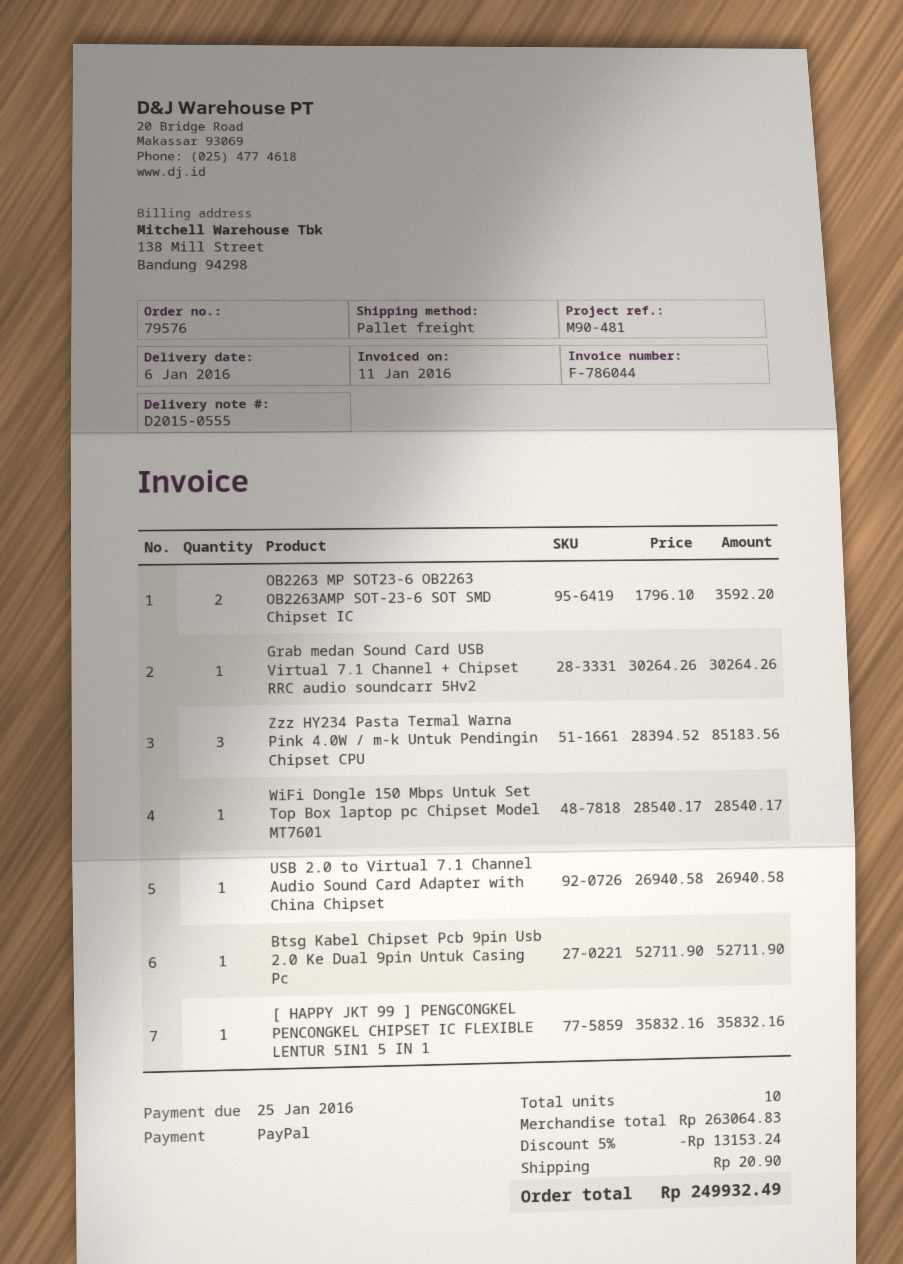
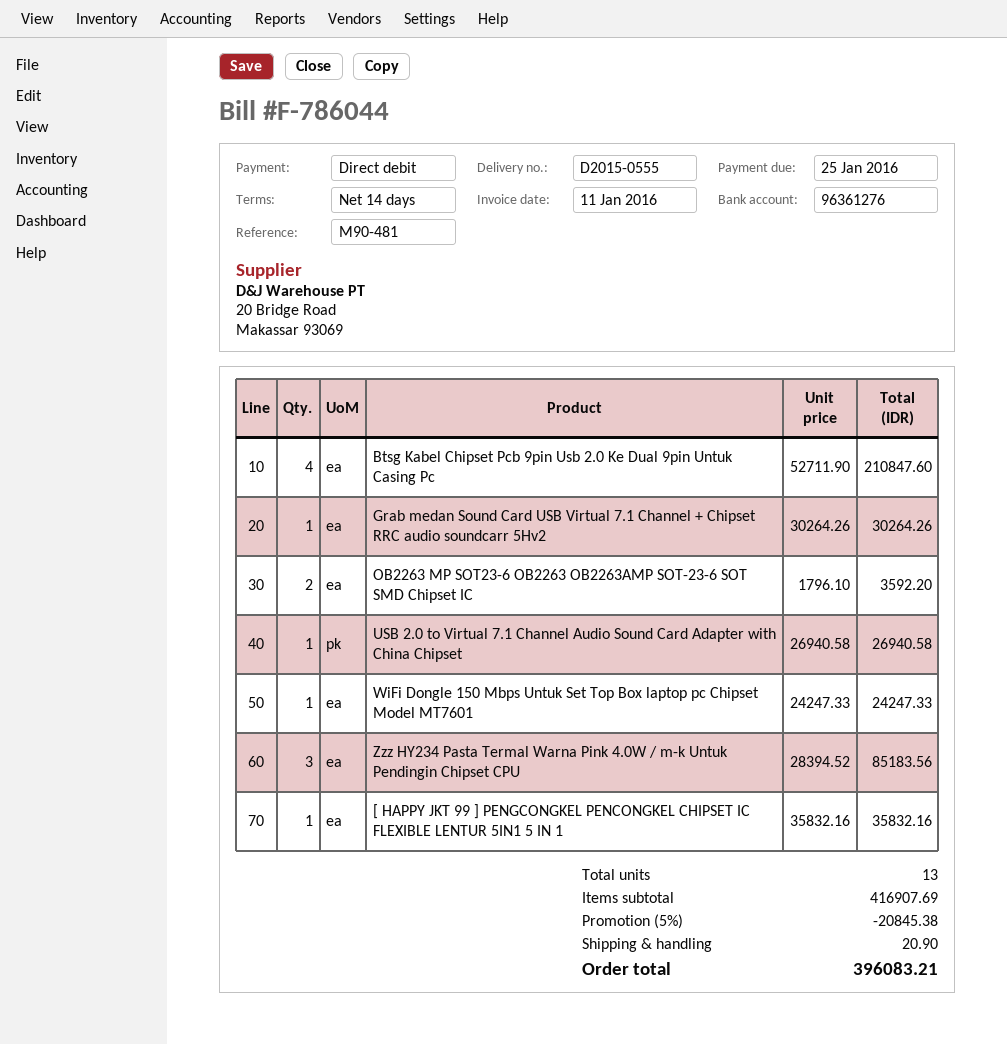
payment method: PayPal -> direct debit
WiFi Dongle 150 Mbps Untuk Set Top Box laptop pc Chipset Model MT7601: 1 x 28540.17 = 28540.17 -> 1 x 24247.33 = 24247.33
Btsg Kabel Chipset Pcb 9pin Usb 2.0 Ke Dual 9pin Untuk Casing Pc: 1 x 52711.90 = 52711.90 -> 4 x 52711.90 = 210847.60
total quantity: 10 -> 13
subtotal: 263064.83 -> 416907.69
discount: 5% = 13153.24 -> 5% = 20845.38
total: 249932.49 -> 396083.21

